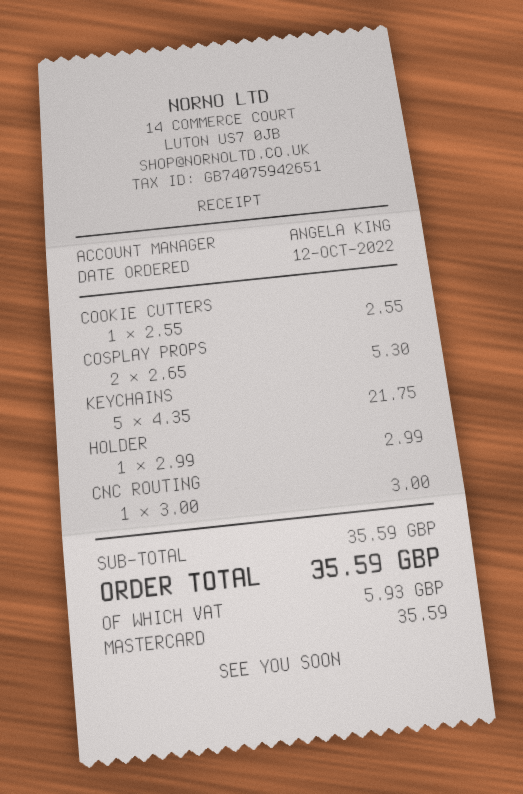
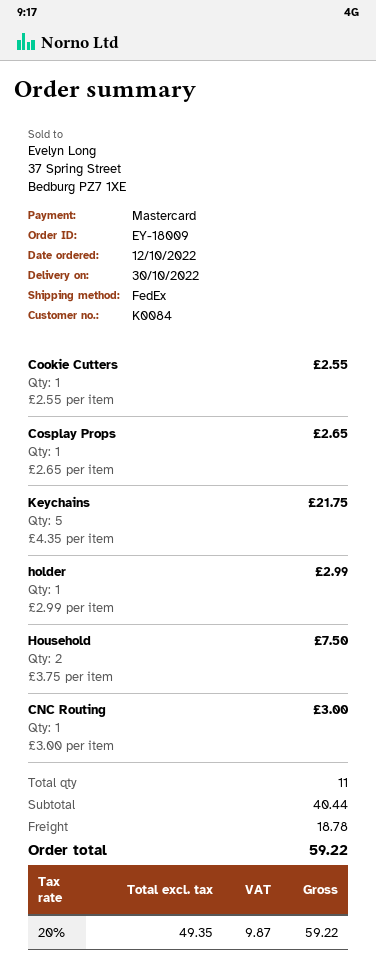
COSPLAY PROPS: 2 x 2.65 = 5.30 -> 1 x 2.65 = 2.65
Household: none -> 2 x 3.75 = 7.50
subtotal: 35.59 -> 40.44
shipping: none -> 18.78
tax: 5.93 -> 9.87
total: 35.59 -> 59.22

